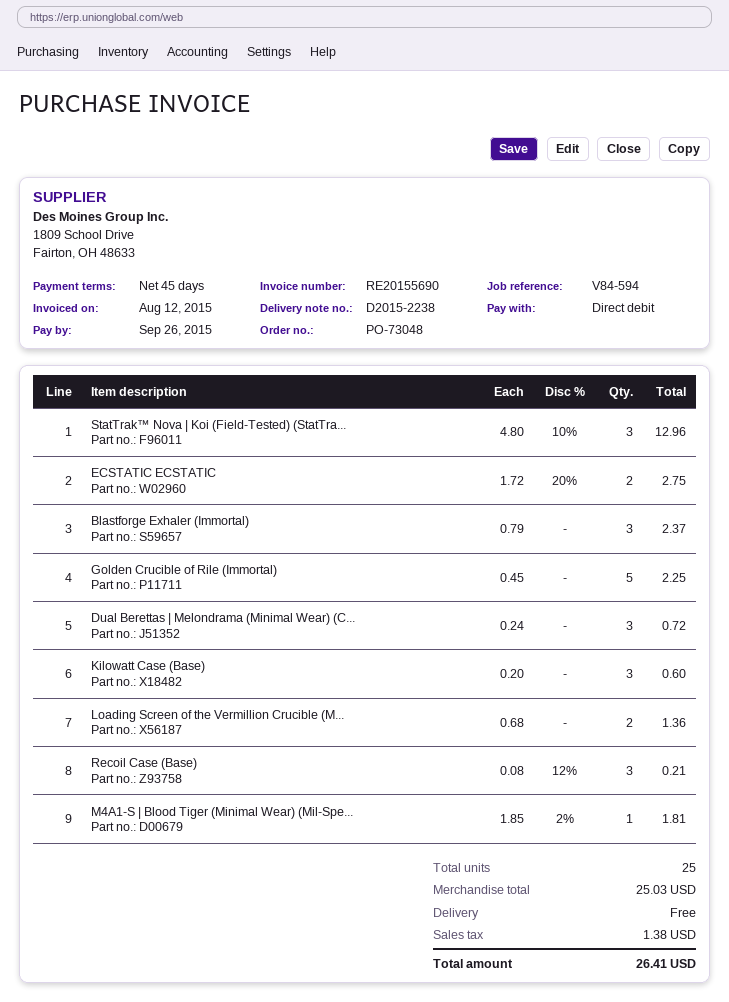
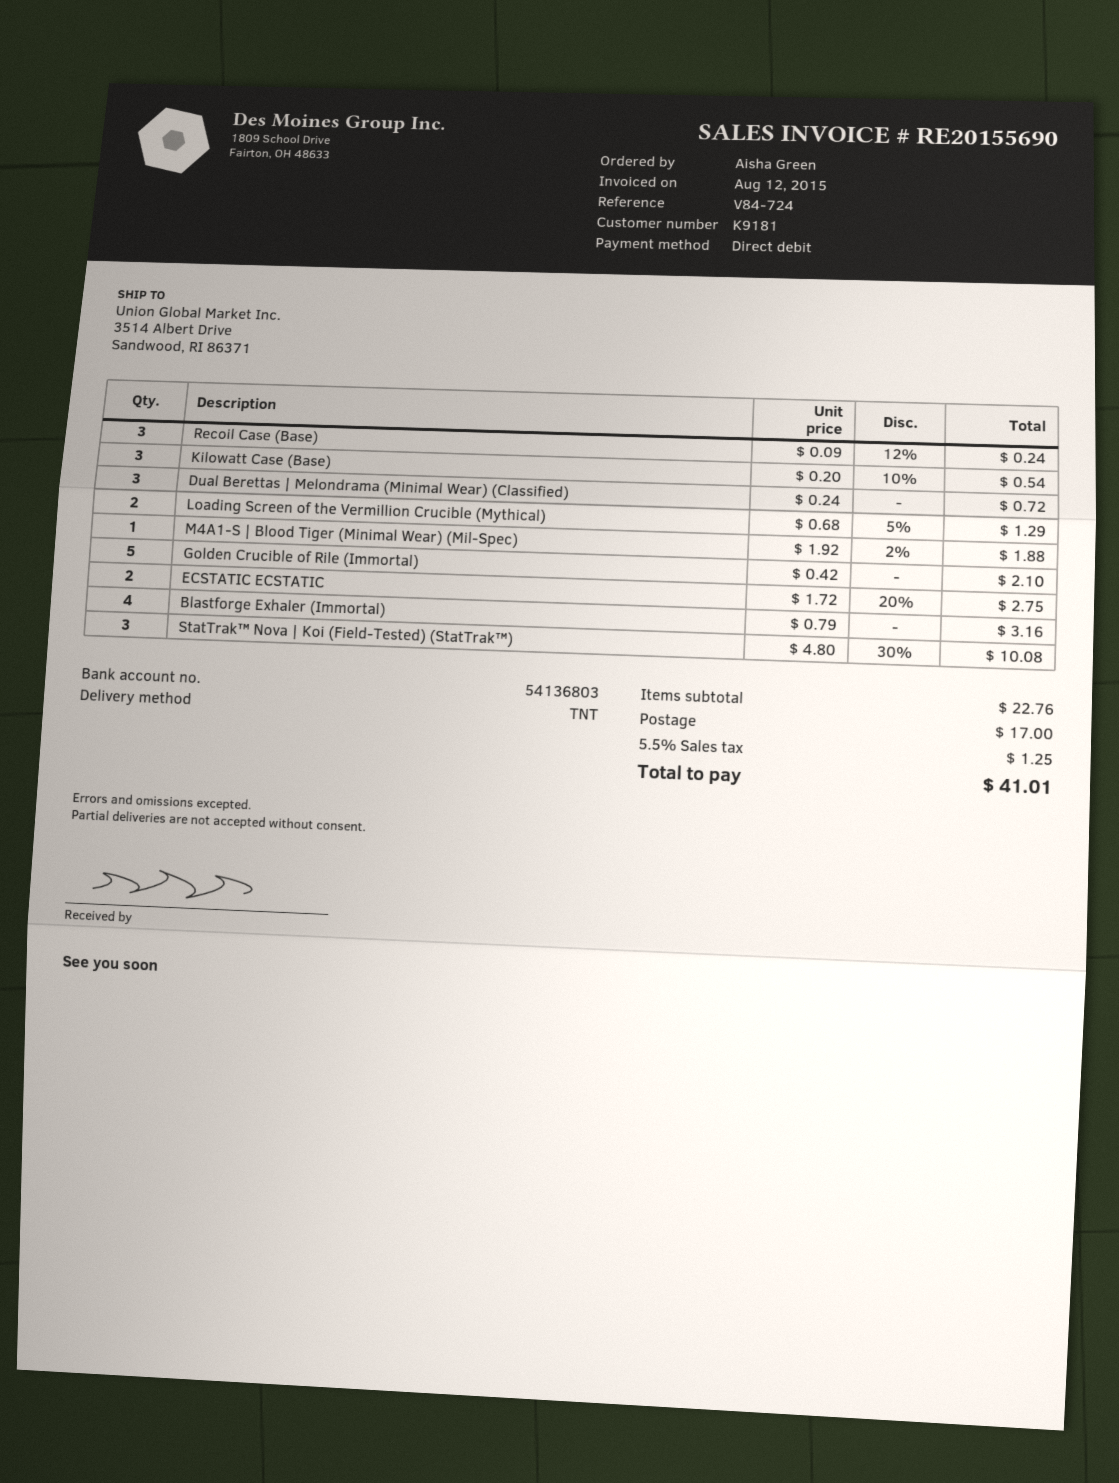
reference: V84-594 -> V84-724
StatTrak™ Nova | Koi (Field-Tested) (StatTra...: 3 x 4.80 - 10% = 12.96 -> 3 x 4.80 - 30% = 10.08
Blastforge Exhaler (Immortal): 3 x 0.79 = 2.37 -> 4 x 0.79 = 3.16
Golden Crucible of Rile (Immortal): 5 x 0.45 = 2.25 -> 5 x 0.42 = 2.10
Kilowatt Case (Base): 3 x 0.20 = 0.60 -> 3 x 0.20 - 10% = 0.54
Loading Screen of the Vermillion Crucible (M...: 2 x 0.68 = 1.36 -> 2 x 0.68 - 5% = 1.29
Recoil Case (Base): 3 x 0.08 - 12% = 0.21 -> 3 x 0.09 - 12% = 0.24
M4A1-S | Blood Tiger (Minimal Wear) (Mil-Spe...: 1 x 1.85 - 2% = 1.81 -> 1 x 1.92 - 2% = 1.88
subtotal: 25.03 -> 22.76
shipping: 0.00 -> 17.00
tax: 1.38 -> 1.25
total: 26.41 -> 41.01

